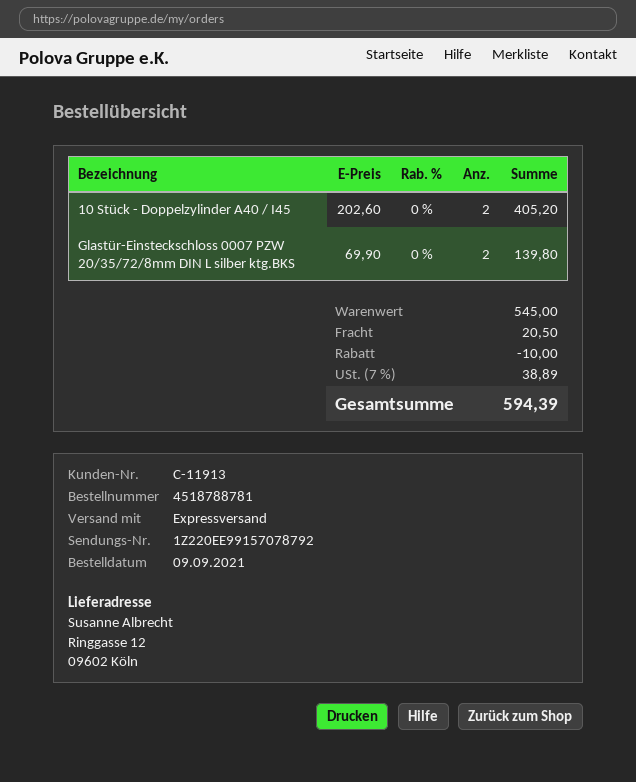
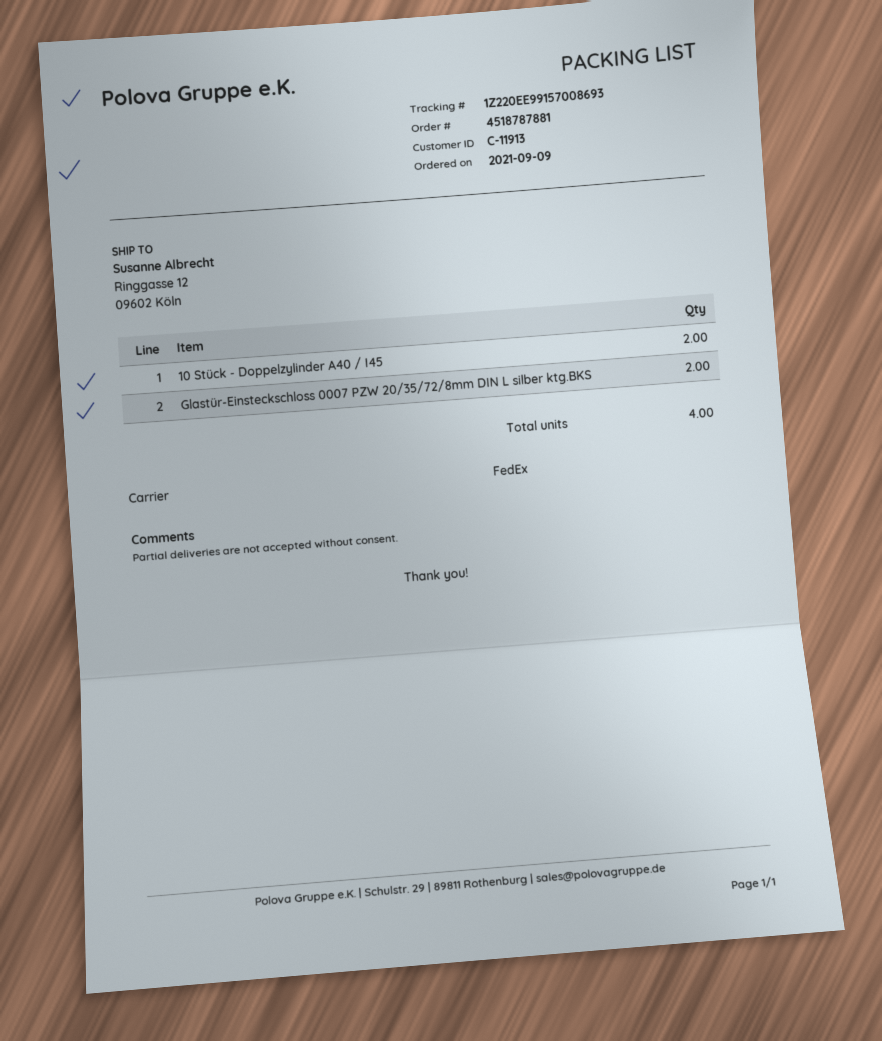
order number: 4518788781 -> 4518787881
shipping method: express -> FedEx
tracking number: 1Z220EE99157078792 -> 1Z220EE99157008693

